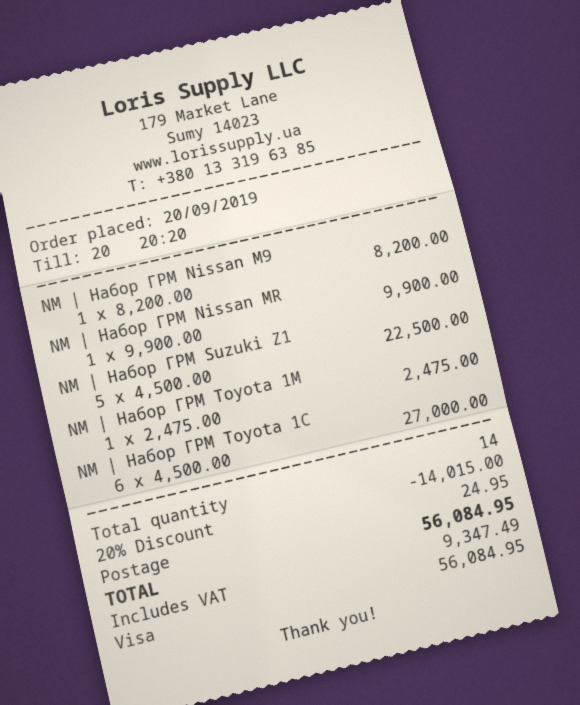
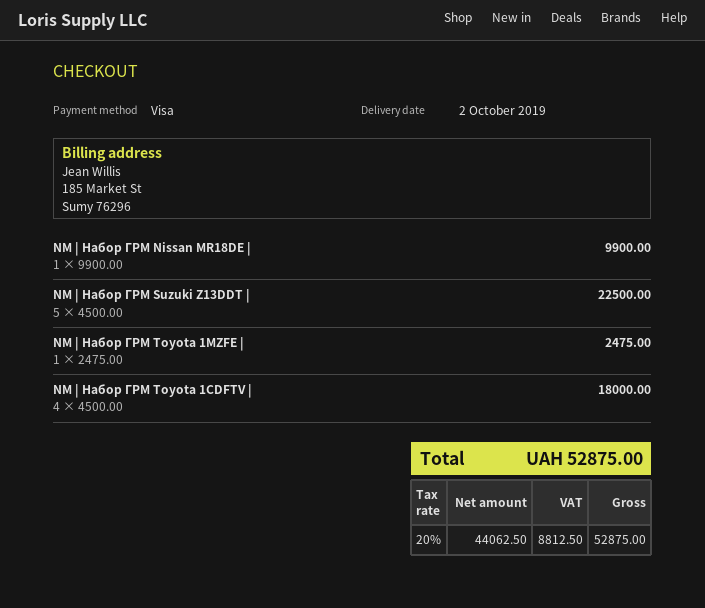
NM | Набор ГРМ Nissan M9: 1 x 8200.00 = 8200.00 -> none
NM | Набор ГРМ Toyota 1C: 6 x 4500.00 = 27000.00 -> 4 x 4500.00 = 18000.00
discount: 20% = 14015.00 -> none
shipping: 24.95 -> none
tax: 9347.49 -> 8812.50
total: 56084.95 -> 52875.00

